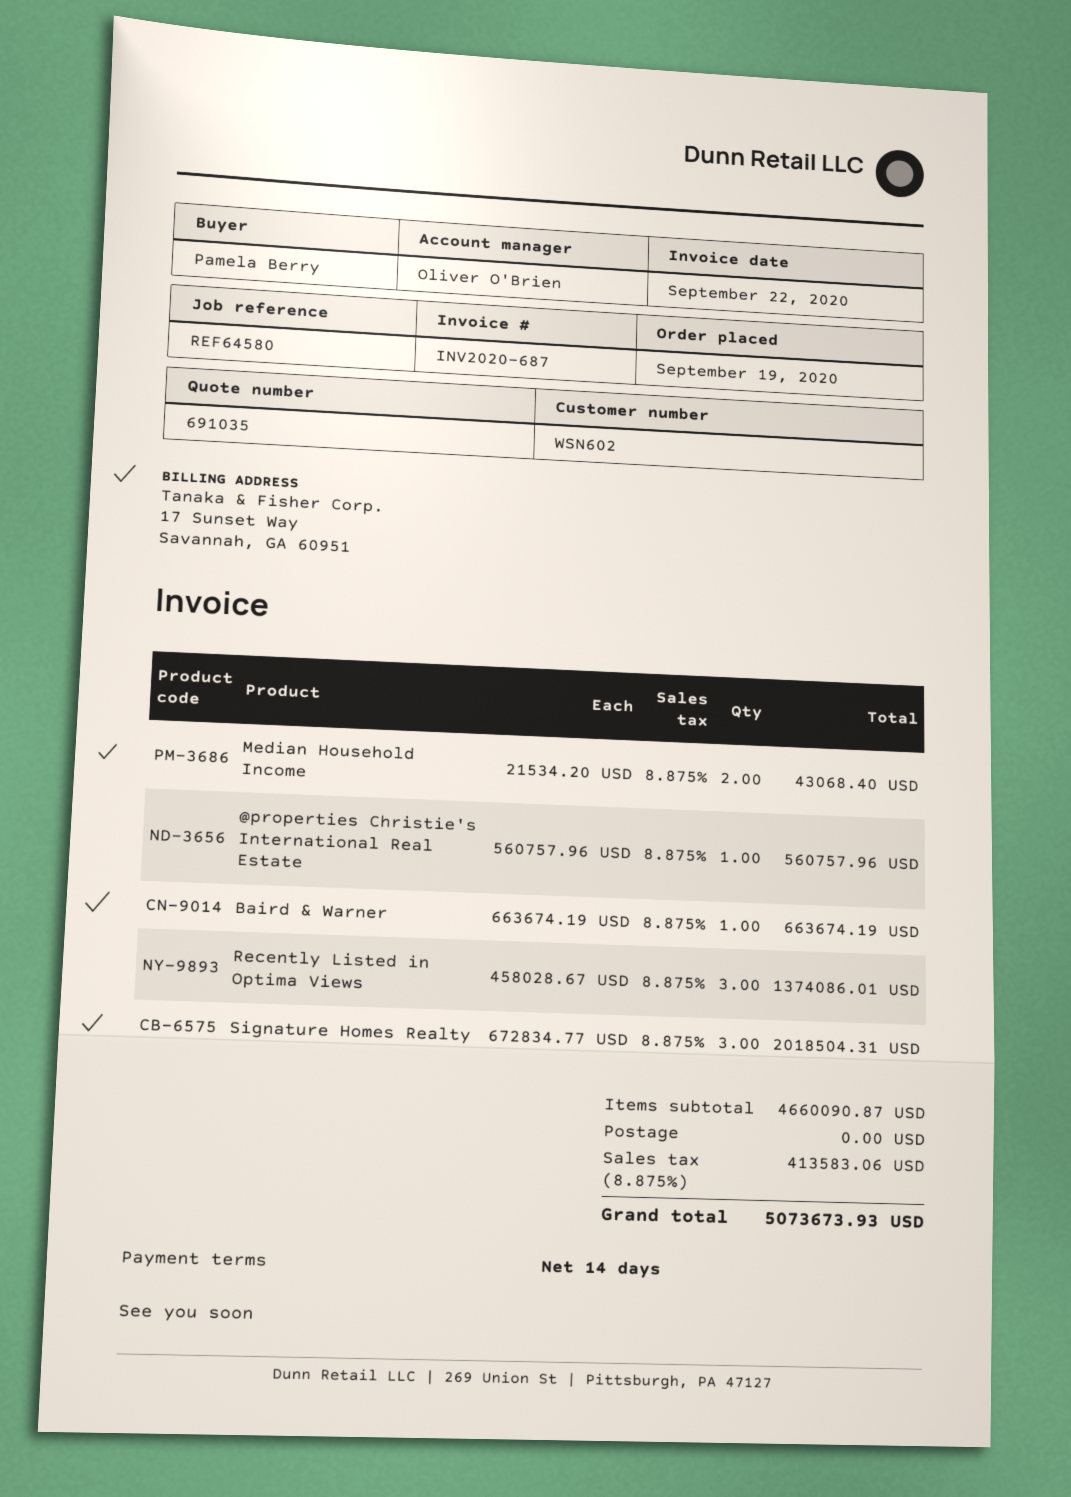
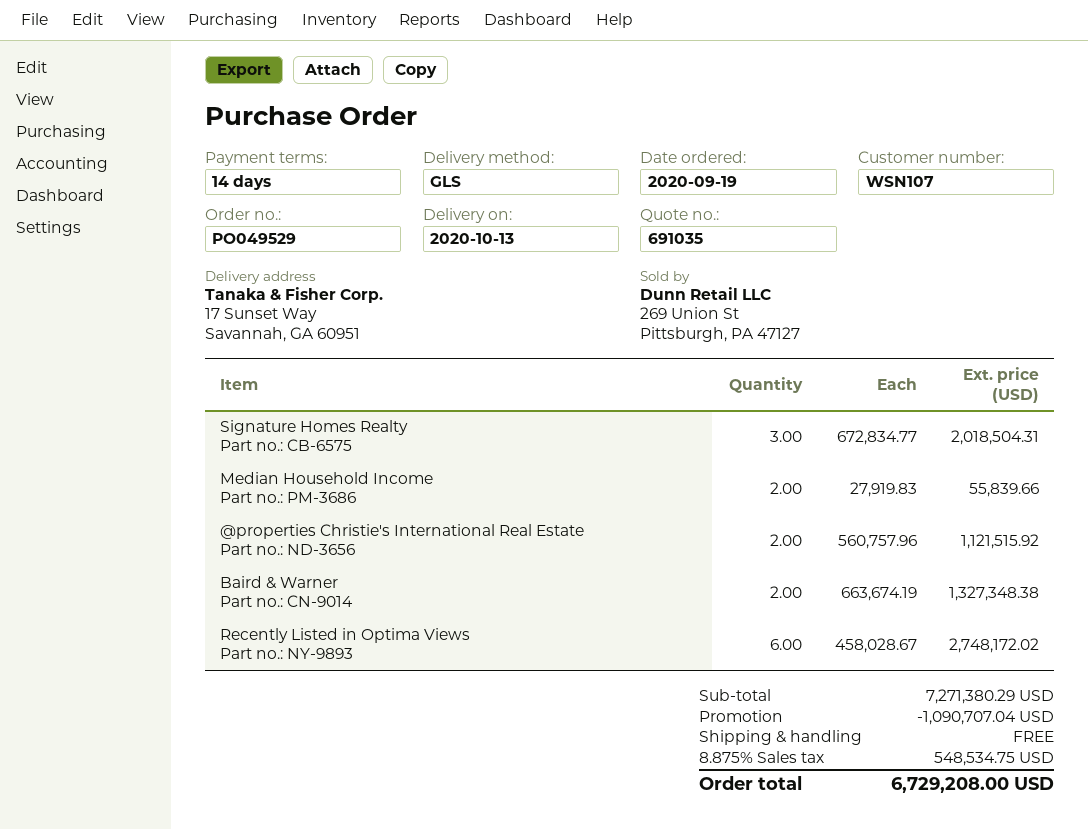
customer number: WSN602 -> WSN107
Median Household Income: 2 x 21534.20 = 43068.40 -> 2 x 27919.83 = 55839.66
@properties Christie's International Real Estate: 1 x 560757.96 = 560757.96 -> 2 x 560757.96 = 1121515.92
Baird & Warner: 1 x 663674.19 = 663674.19 -> 2 x 663674.19 = 1327348.38
Recently Listed in Optima Views: 3 x 458028.67 = 1374086.01 -> 6 x 458028.67 = 2748172.02
subtotal: 4660090.87 -> 7271380.29
discount: none -> 1090707.04
tax: 8.875% = 413583.06 -> 8.875% = 548534.75
total: 5073673.93 -> 6729208.00

